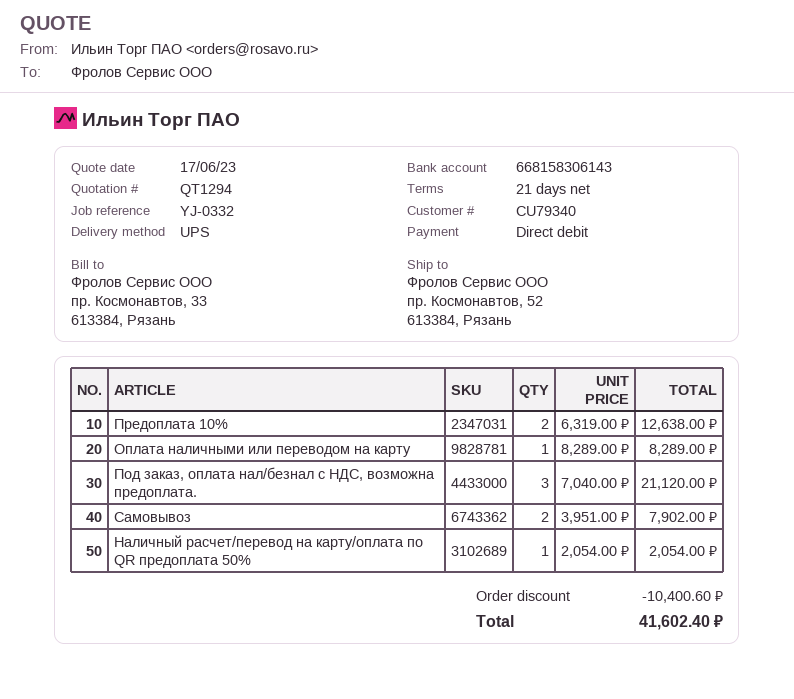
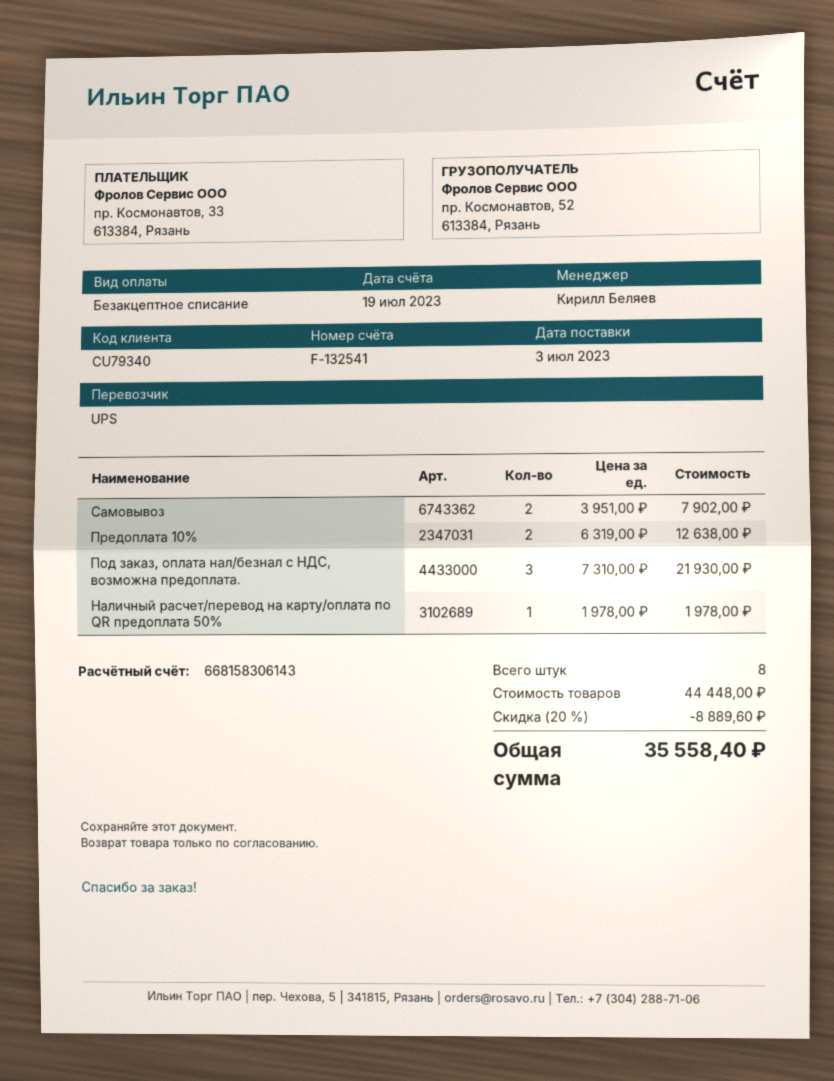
Оплата наличными или переводом на карту: 1 x 8289.00 = 8289.00 -> none
Под заказ, оплата нал/безнал с НДС, возможна предоплата.: 3 x 7040.00 = 21120.00 -> 3 x 7310.00 = 21930.00
Наличный расчет/перевод на карту/оплата по QR предоплата 50%: 1 x 2054.00 = 2054.00 -> 1 x 1978.00 = 1978.00
discount: 10400.60 -> 8889.60
total: 41602.40 -> 35558.40

